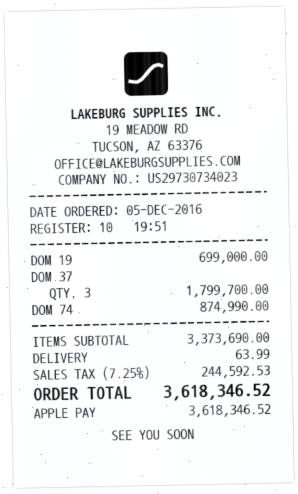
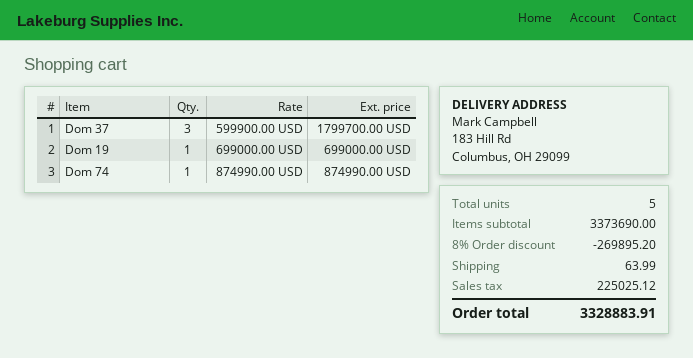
discount: none -> 8% = 269895.20
tax: 244592.53 -> 225025.12
total: 3618346.52 -> 3328883.91

